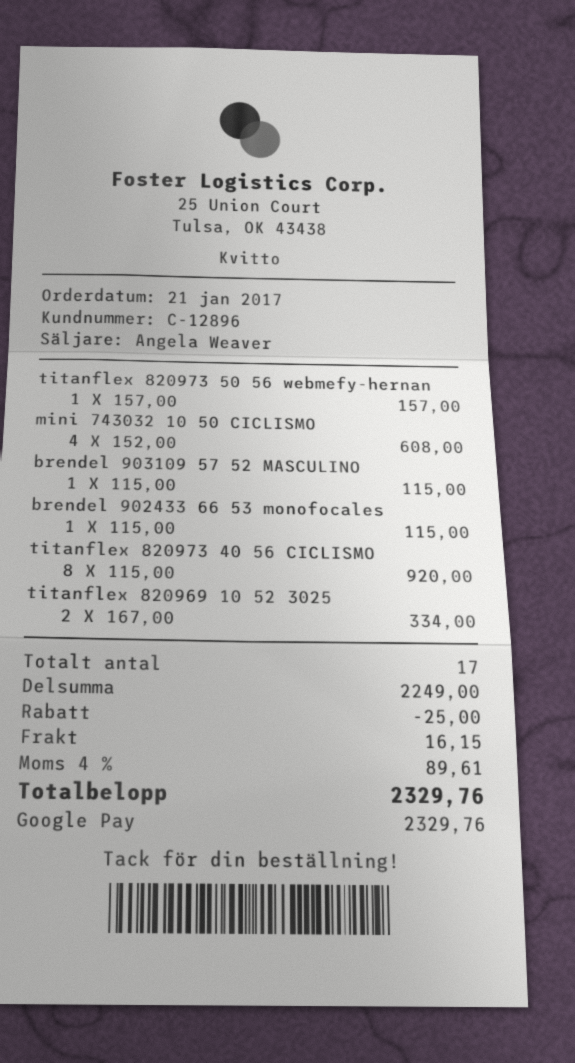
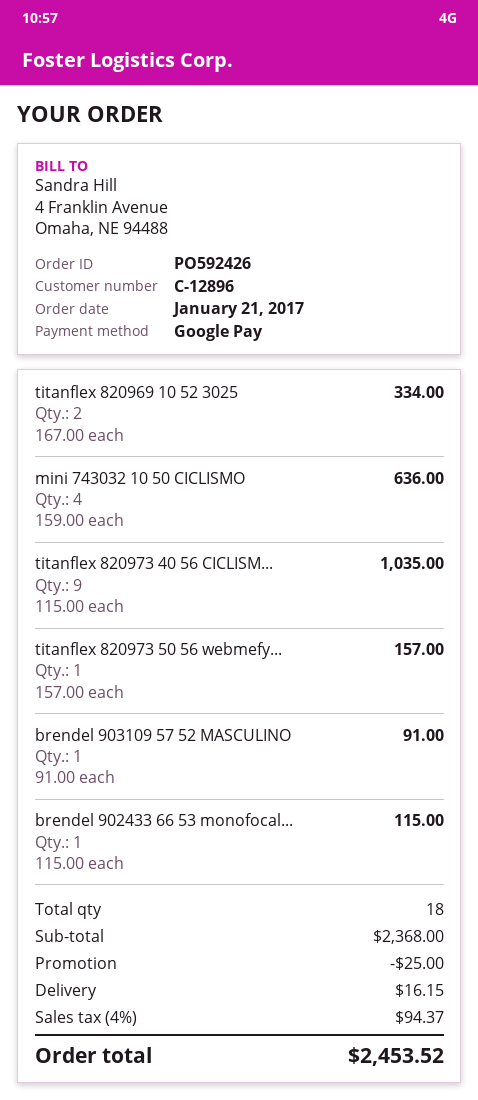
mini 743032 10 50 CICLISMO: 4 x 152.00 = 608.00 -> 4 x 159.00 = 636.00
brendel 903109 57 52 MASCULINO: 1 x 115.00 = 115.00 -> 1 x 91.00 = 91.00
titanflex 820973 40 56 CICLISMO: 8 x 115.00 = 920.00 -> 9 x 115.00 = 1035.00
total quantity: 17 -> 18
subtotal: 2249.00 -> 2368.00
tax: 4% = 89.61 -> 4% = 94.37
total: 2329.76 -> 2453.52

